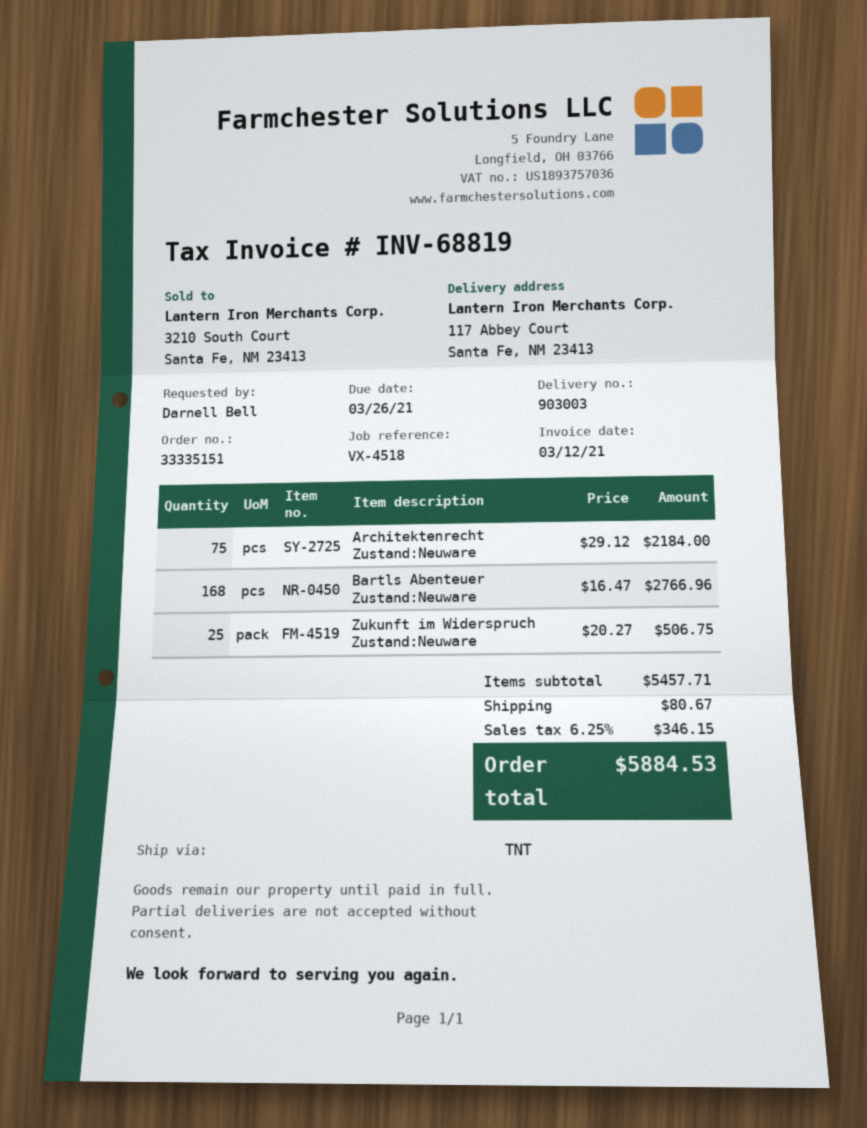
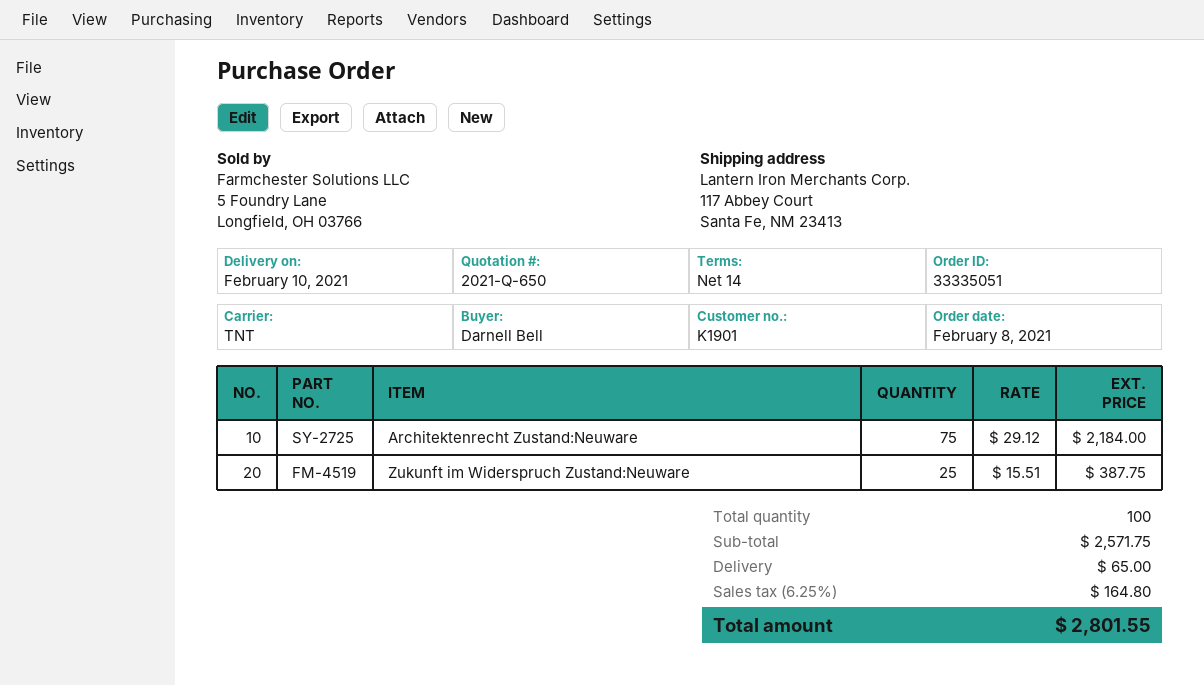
order number: 33335151 -> 33335051
Bartls Abenteuer Zustand:Neuware: 168 x 16.47 = 2766.96 -> none
Zukunft im Widerspruch Zustand:Neuware: 25 x 20.27 = 506.75 -> 25 x 15.51 = 387.75
subtotal: 5457.71 -> 2571.75
shipping: 80.67 -> 65.00
tax: 6.25% = 346.15 -> 6.25% = 164.80
total: 5884.53 -> 2801.55

